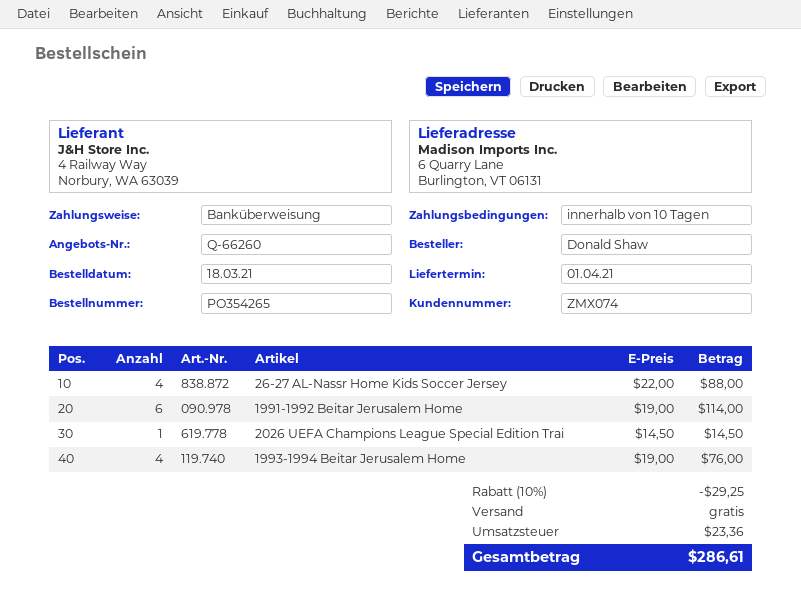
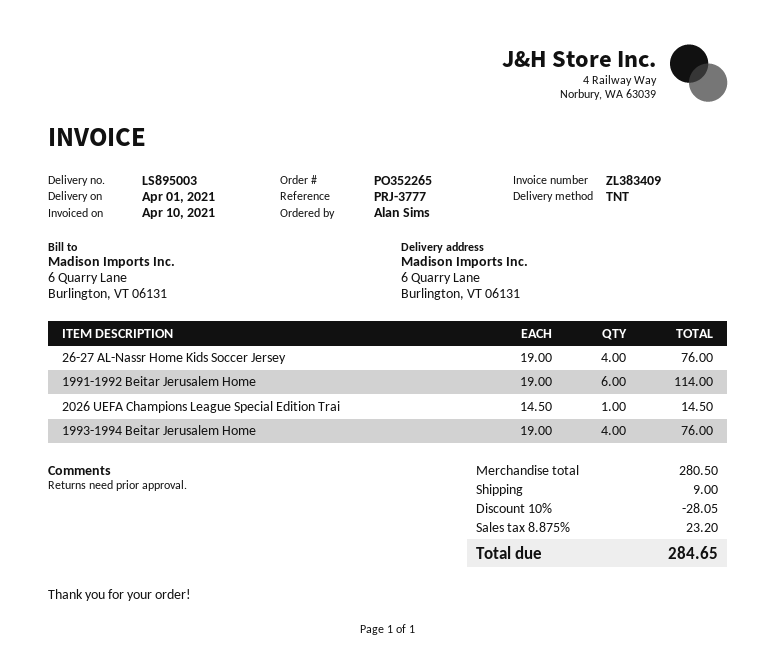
order number: PO354265 -> PO352265
ordered by: Donald Shaw -> Alan Sims
26-27 AL-Nassr Home Kids Soccer Jersey: 4 x 22.00 = 88.00 -> 4 x 19.00 = 76.00
discount: 10% = 29.25 -> 10% = 28.05
shipping: 0.00 -> 9.00
tax: 23.36 -> 23.20
total: 286.61 -> 284.65

